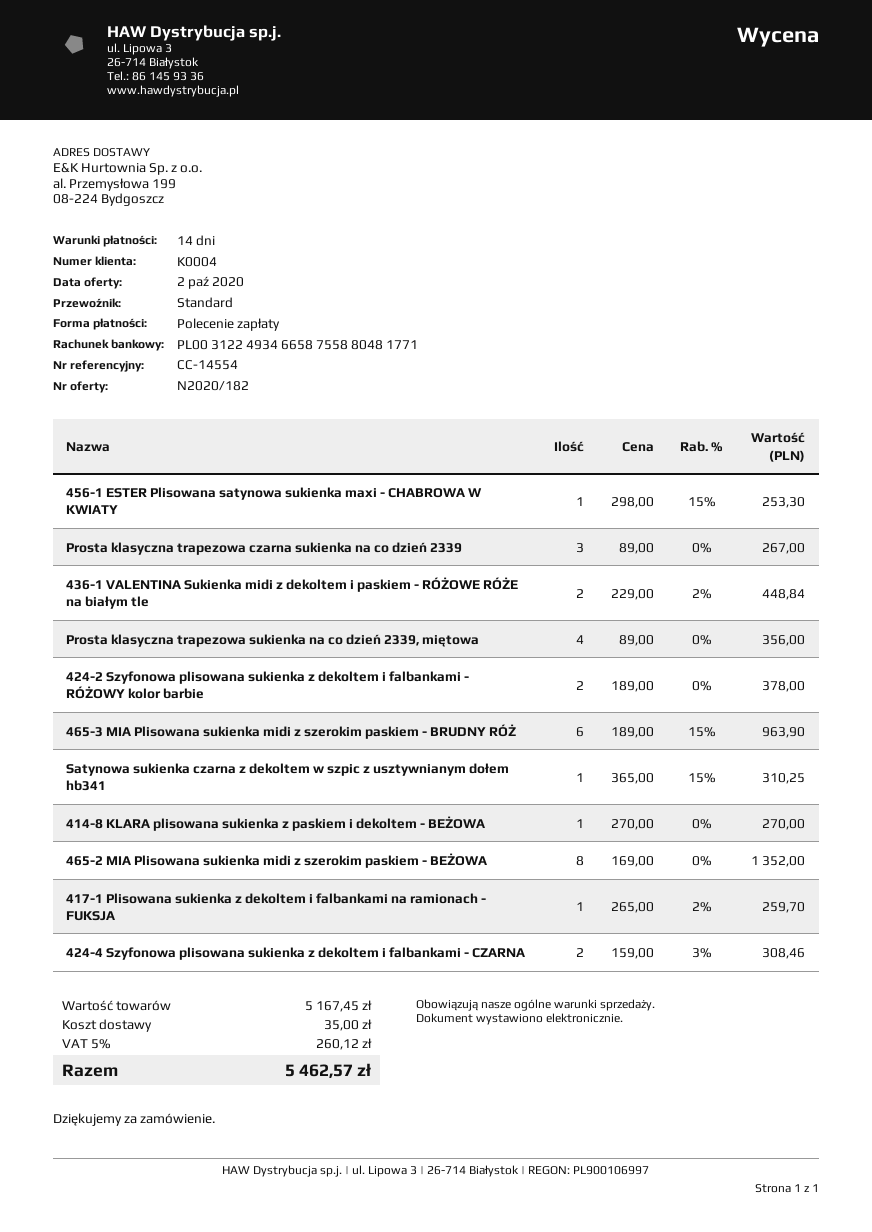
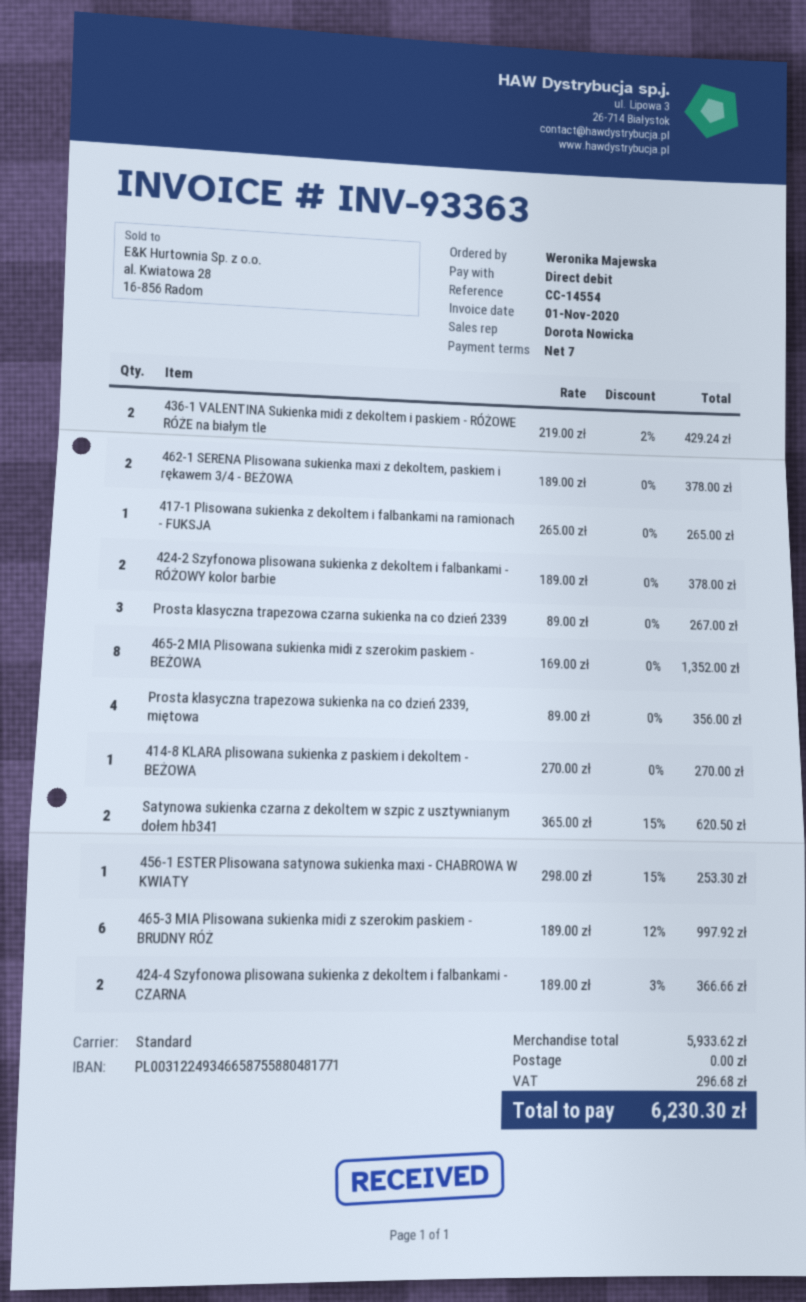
payment terms: 14 days -> 7 days
436-1 VALENTINA Sukienka midi z dekoltem i paskiem - RÓŻOWE RÓŻE na białym tle: 2 x 229.00 - 2% = 448.84 -> 2 x 219.00 - 2% = 429.24
465-3 MIA Plisowana sukienka midi z szerokim paskiem - BRUDNY RÓŻ: 6 x 189.00 - 15% = 963.90 -> 6 x 189.00 - 12% = 997.92
Satynowa sukienka czarna z dekoltem w szpic z usztywnianym dołem hb341: 1 x 365.00 - 15% = 310.25 -> 2 x 365.00 - 15% = 620.50
417-1 Plisowana sukienka z dekoltem i falbankami na ramionach - FUKSJA: 1 x 265.00 - 2% = 259.70 -> 1 x 265.00 = 265.00
424-4 Szyfonowa plisowana sukienka z dekoltem i falbankami - CZARNA: 2 x 159.00 - 3% = 308.46 -> 2 x 189.00 - 3% = 366.66
462-1 SERENA Plisowana sukienka maxi z dekoltem, paskiem i rękawem 3/4 - BEŻOWA: none -> 2 x 189.00 = 378.00
subtotal: 5167.45 -> 5933.62
shipping: 35.00 -> 0.00
tax: 260.12 -> 296.68
total: 5462.57 -> 6230.30

